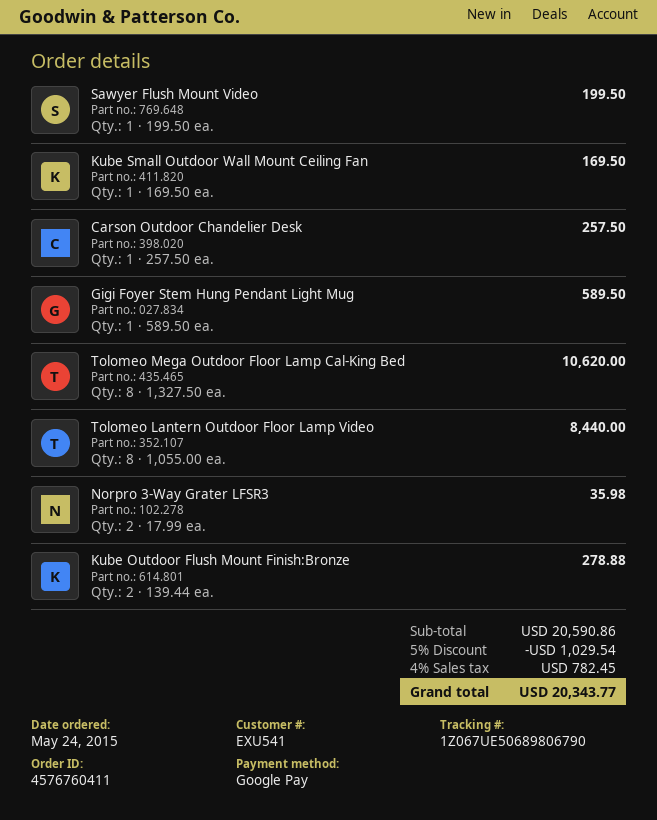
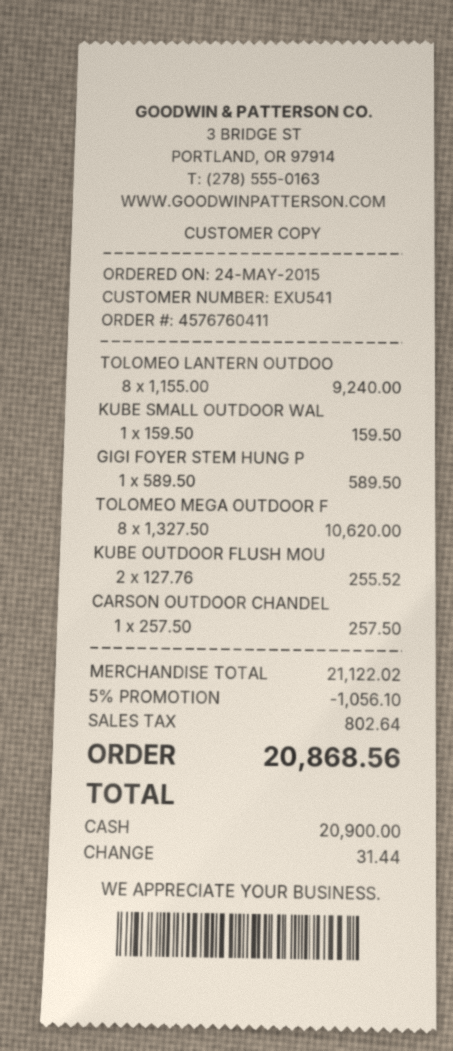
payment method: Google Pay -> cash
Sawyer Flush Mount Video: 1 x 199.50 = 199.50 -> none
Kube Small Outdoor Wall Mount Ceiling Fan: 1 x 169.50 = 169.50 -> 1 x 159.50 = 159.50
Tolomeo Lantern Outdoor Floor Lamp Video: 8 x 1055.00 = 8440.00 -> 8 x 1155.00 = 9240.00
Norpro 3-Way Grater LFSR3: 2 x 17.99 = 35.98 -> none
Kube Outdoor Flush Mount Finish:Bronze: 2 x 139.44 = 278.88 -> 2 x 127.76 = 255.52
subtotal: 20590.86 -> 21122.02
discount: 5% = 1029.54 -> 5% = 1056.10
tax: 782.45 -> 802.64
total: 20343.77 -> 20868.56

